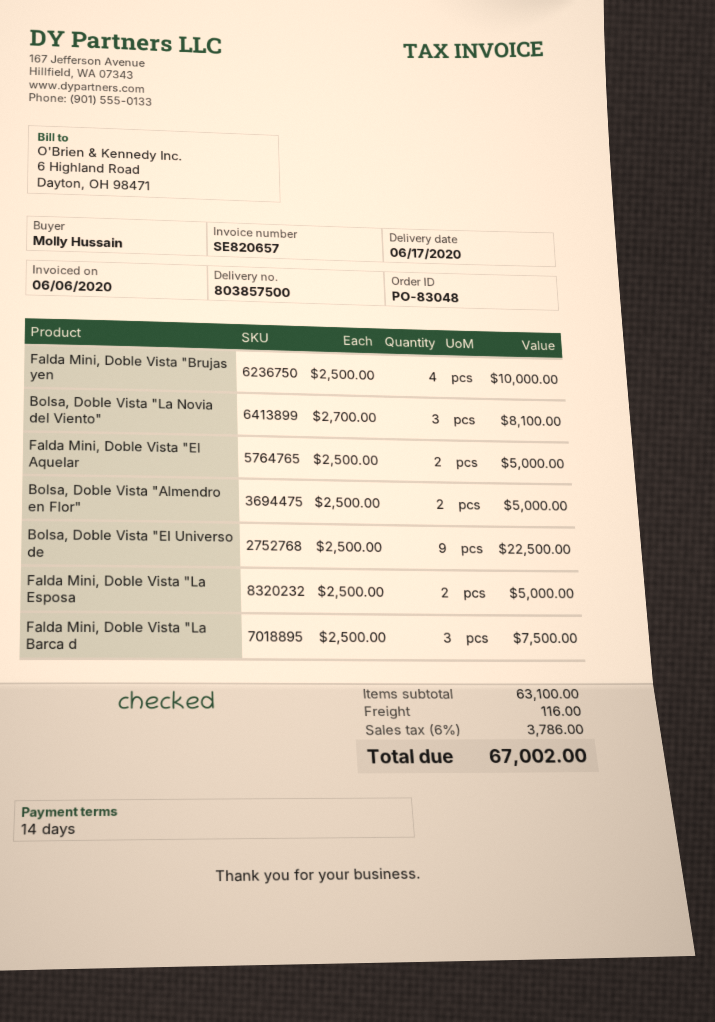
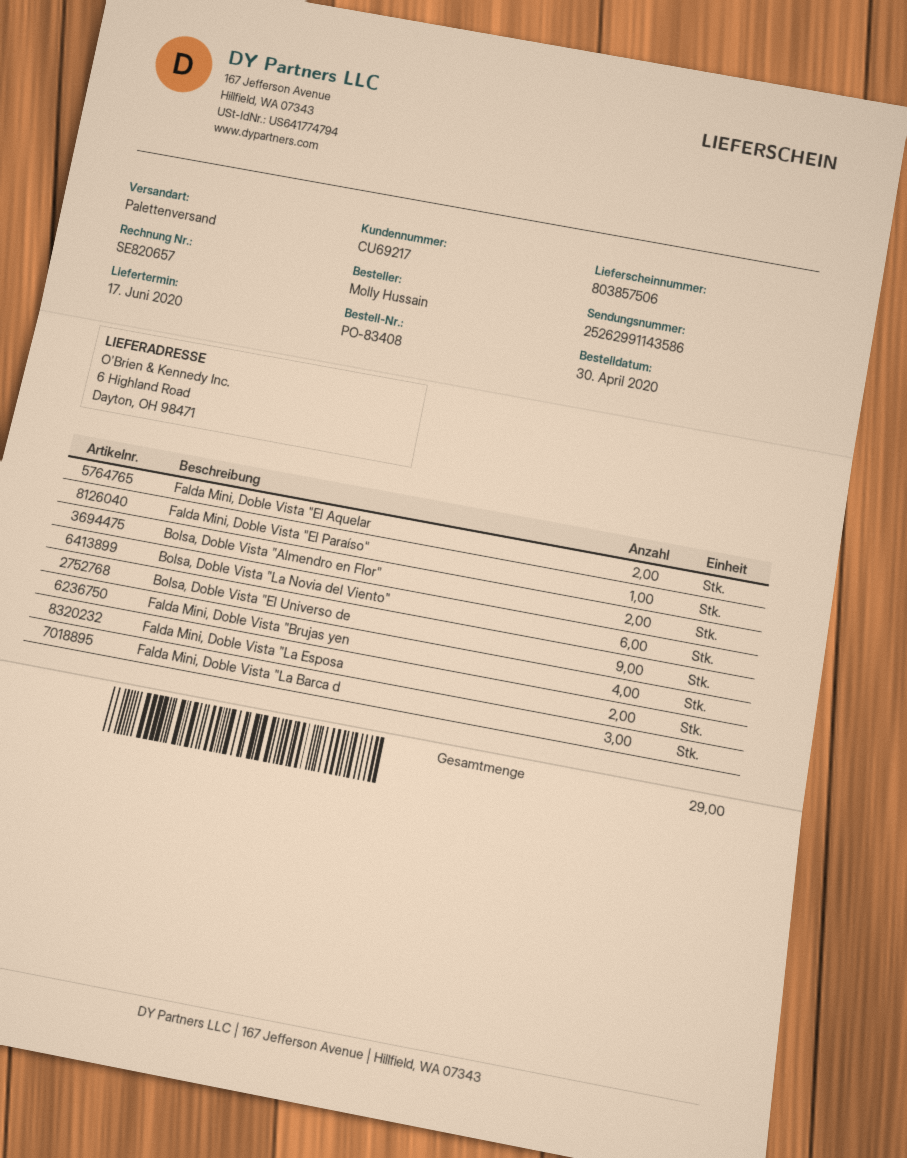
order number: PO-83048 -> PO-83408
delivery note number: 803857500 -> 803857506
Bolsa, Doble Vista "La Novia del Viento": 3 -> 6
Falda Mini, Doble Vista "El Paraíso": none -> 1

